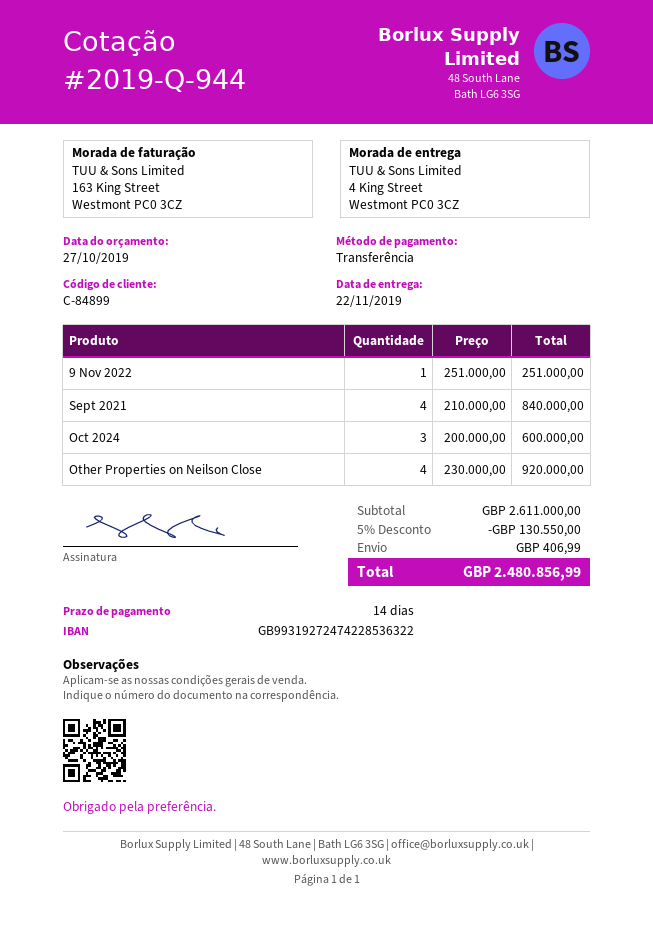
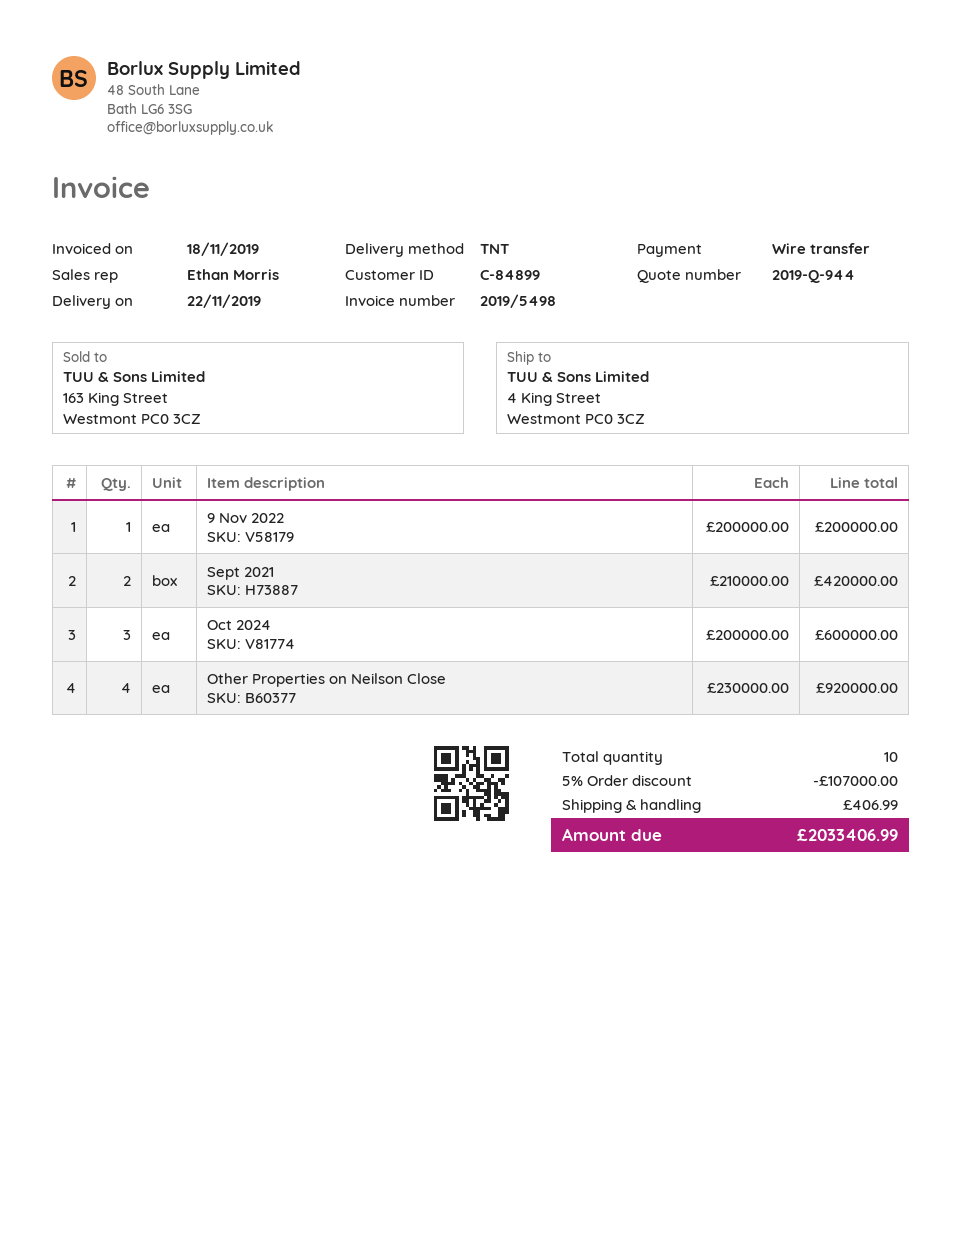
9 Nov 2022: 1 x 251000.00 = 251000.00 -> 1 x 200000.00 = 200000.00
Sept 2021: 4 x 210000.00 = 840000.00 -> 2 x 210000.00 = 420000.00
discount: 5% = 130550.00 -> 5% = 107000.00
total: 2480856.99 -> 2033406.99

